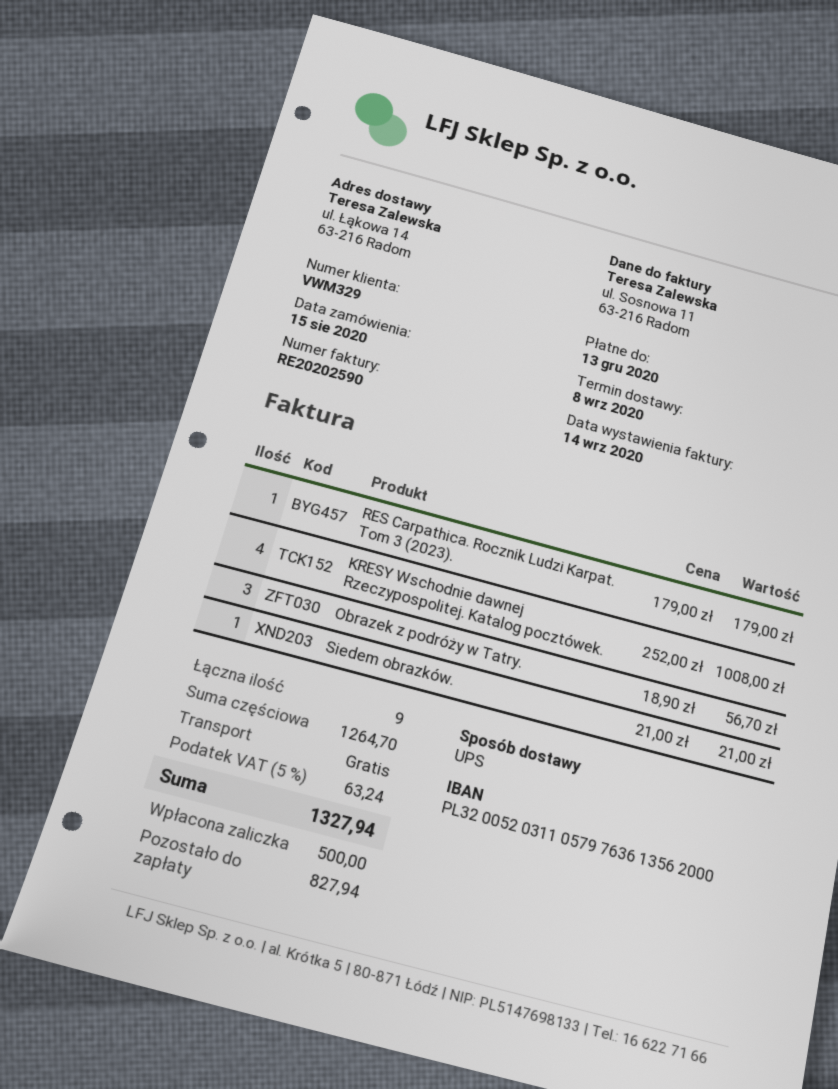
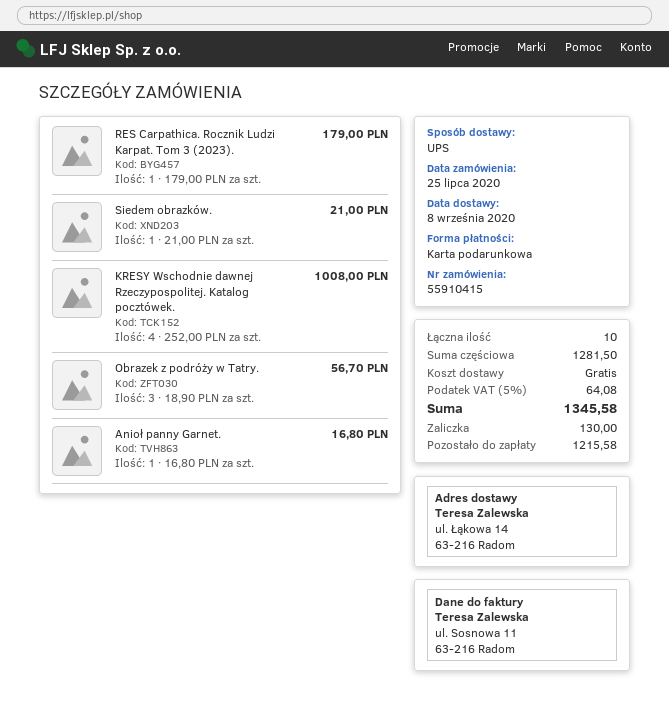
order date: 2020-08-15 -> 2020-07-25
Anioł panny Garnet.: none -> 1 x 16.80 = 16.80
total quantity: 9 -> 10
subtotal: 1264.70 -> 1281.50
tax: 5% = 63.24 -> 5% = 64.08
total: 1327.94 -> 1345.58
deposit: 500.00 -> 130.00
balance: 827.94 -> 1215.58

